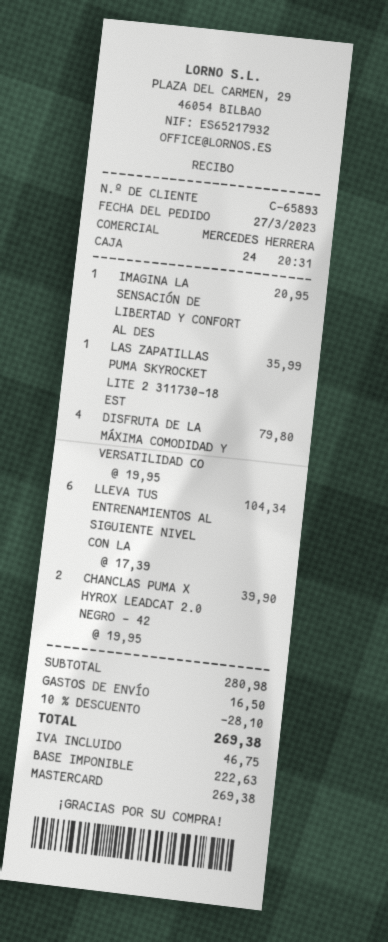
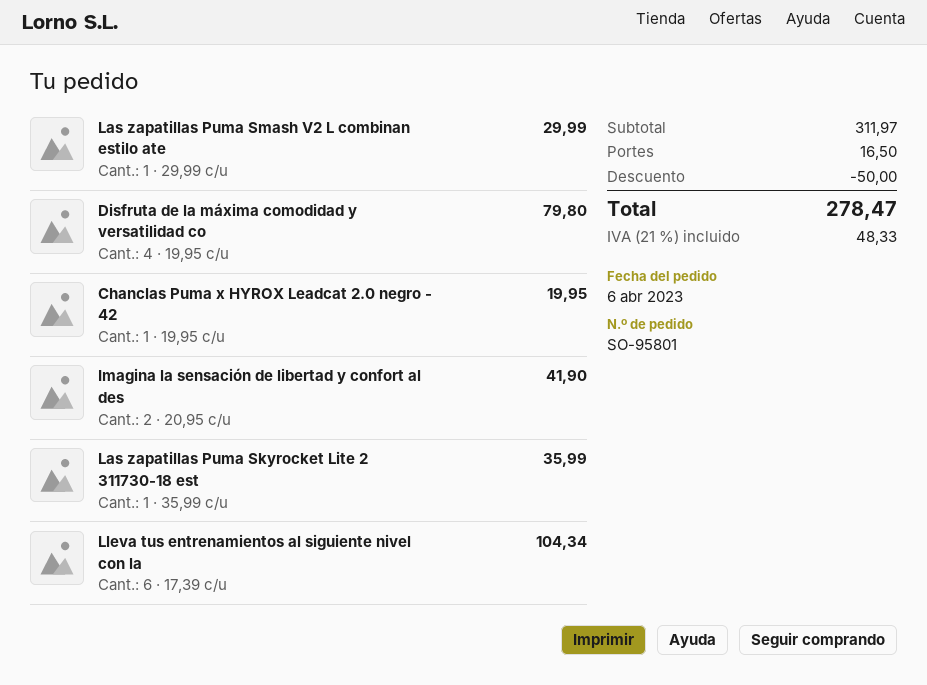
order date: 2023-03-27 -> 2023-04-06
IMAGINA LA SENSACIÓN DE LIBERTAD Y CONFORT AL DES: 1 x 20.95 = 20.95 -> 2 x 20.95 = 41.90
CHANCLAS PUMA X HYROX LEADCAT 2.0 NEGRO - 42: 2 x 19.95 = 39.90 -> 1 x 19.95 = 19.95
Las zapatillas Puma Smash V2 L combinan estilo ate: none -> 1 x 29.99 = 29.99
subtotal: 280.98 -> 311.97
discount: 28.10 -> 50.00
tax: 46.75 -> 48.33
total: 269.38 -> 278.47

